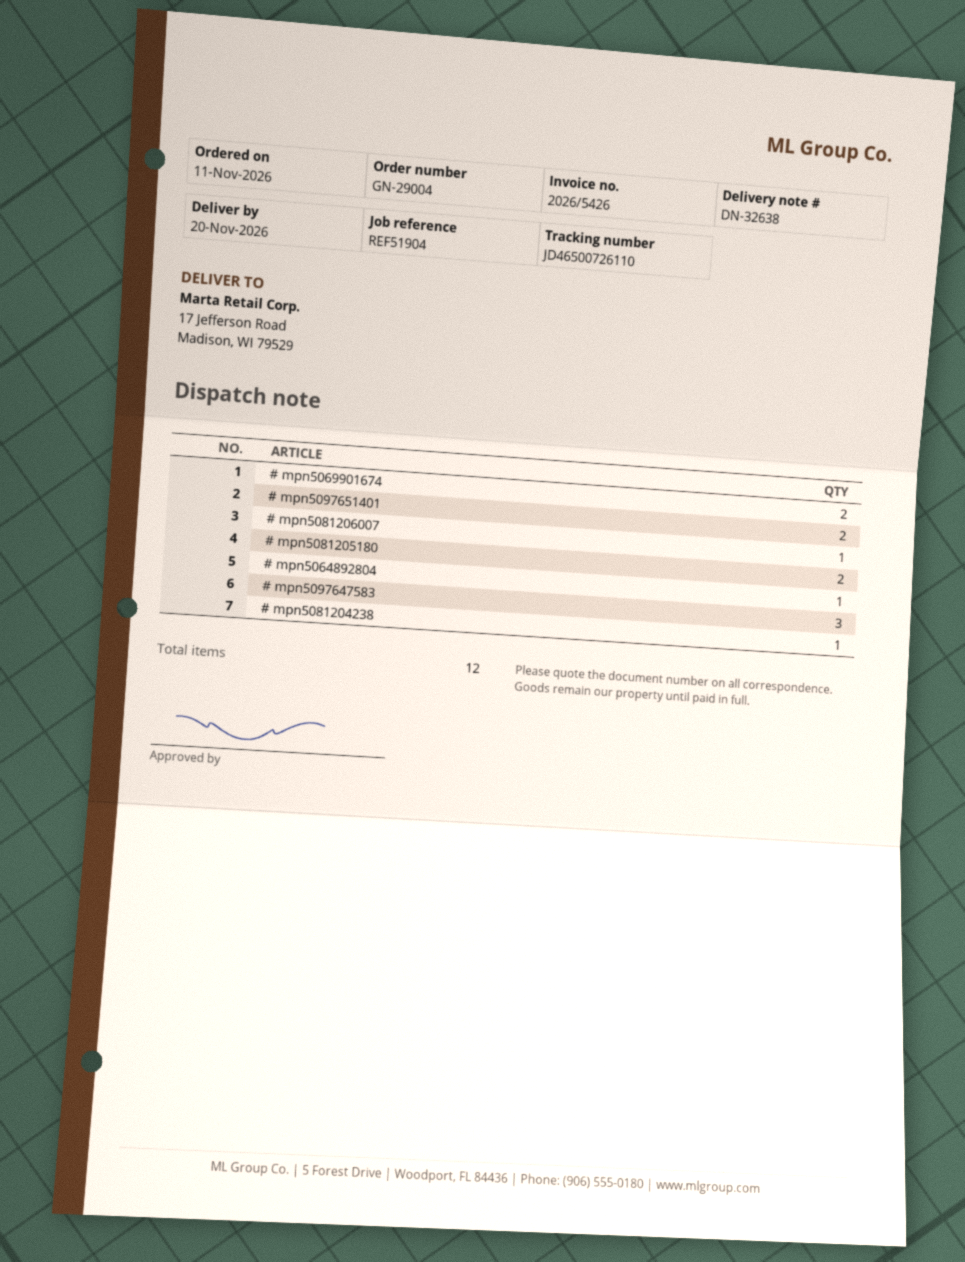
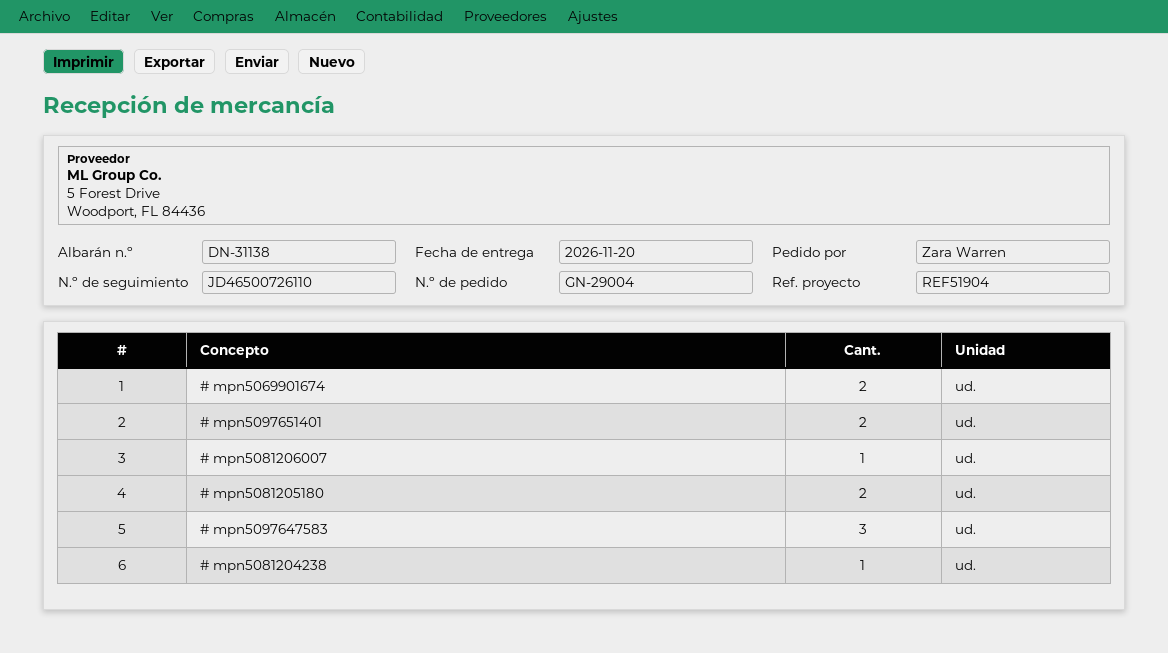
delivery note number: DN-32638 -> DN-31138
# mpn5064892804: 1 -> none

